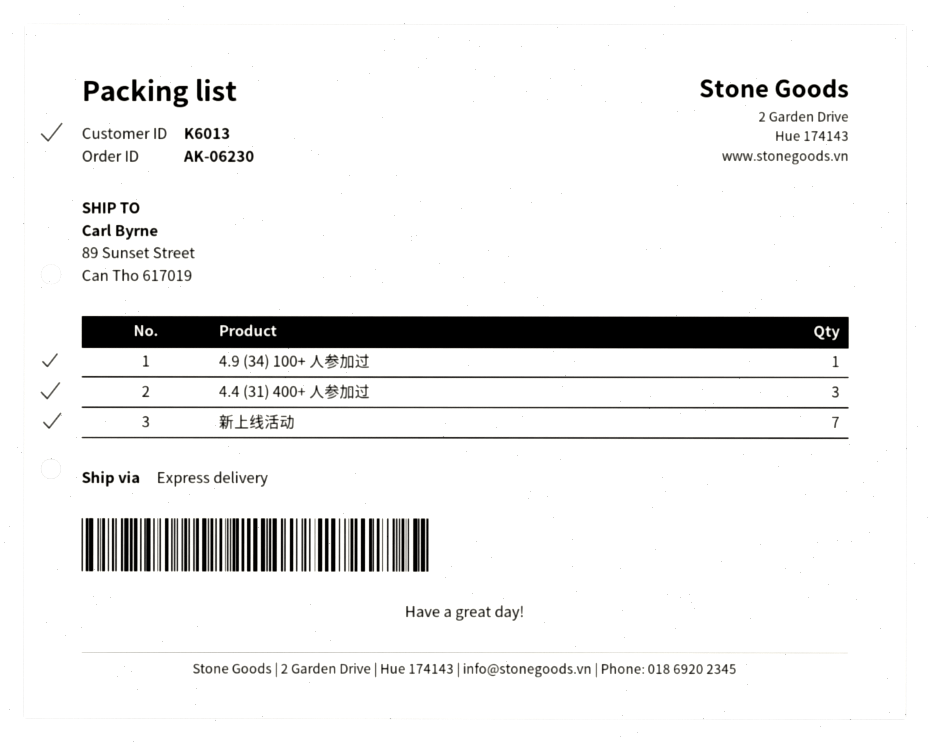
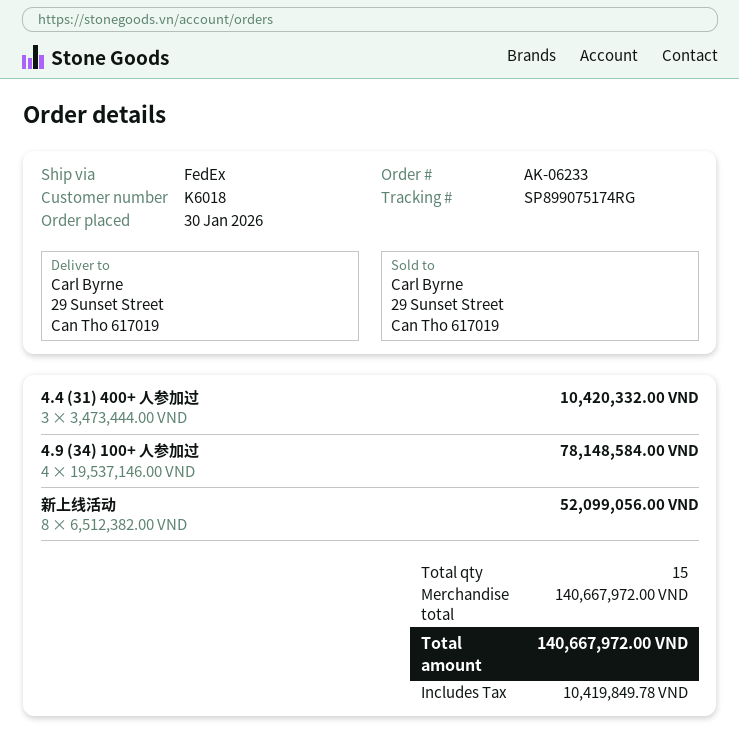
order number: AK-06230 -> AK-06233
customer number: K6013 -> K6018
shipping method: express -> FedEx
ship to: 89 Sunset Street, Can Tho 617019 -> 29 Sunset Street, Can Tho 617019
4.9 (34) 100+ 人参加过: 1 -> 4
新上线活动: 7 -> 8

